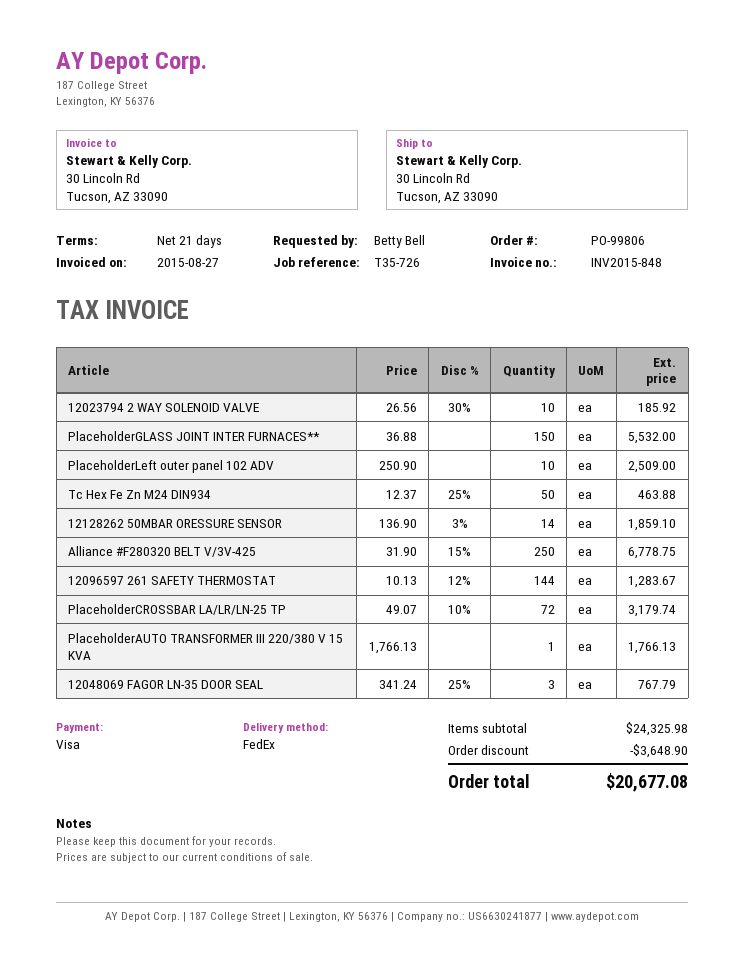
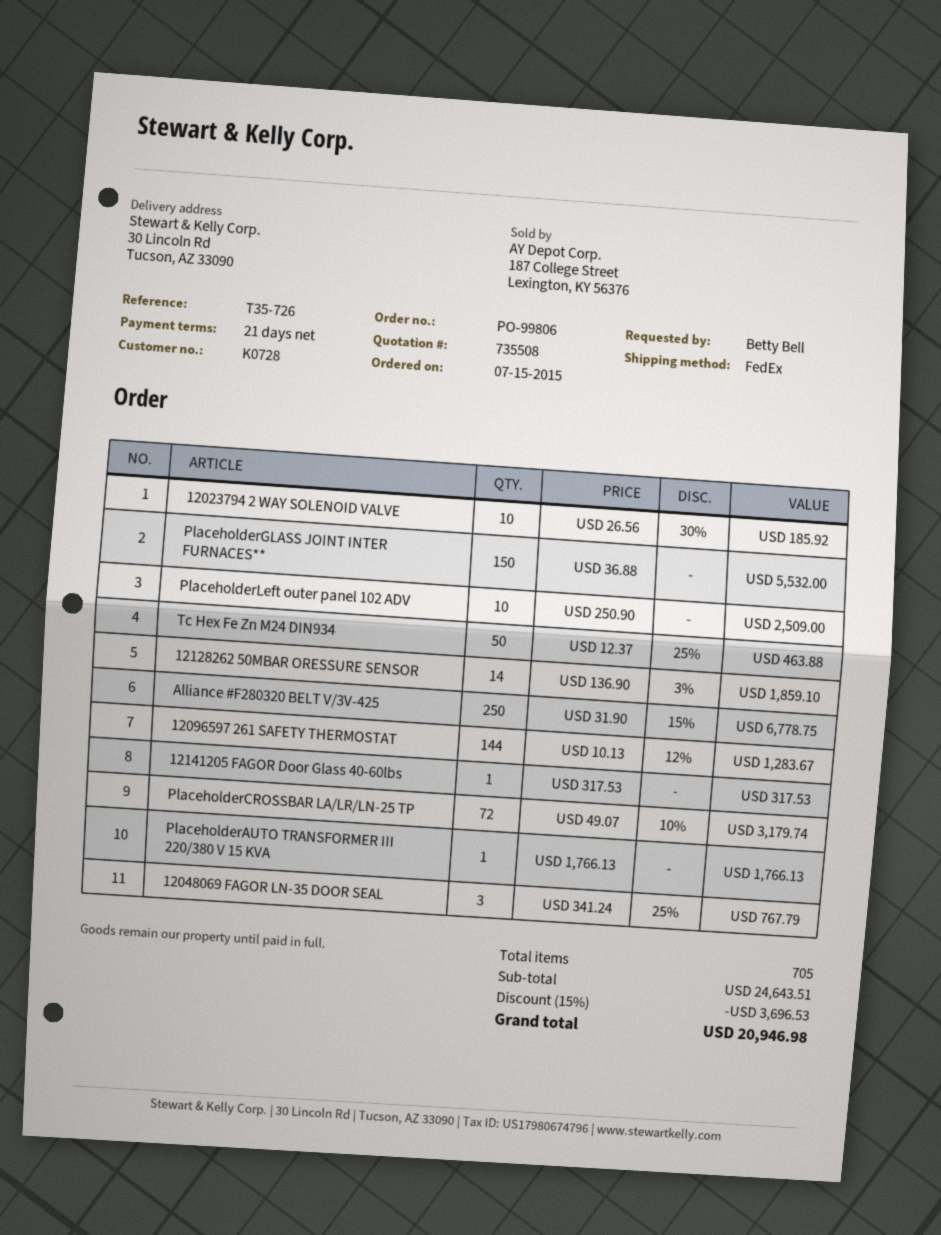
12141205 FAGOR Door Glass 40-60lbs: none -> 1 x 317.53 = 317.53
subtotal: 24325.98 -> 24643.51
discount: 3648.90 -> 3696.53
total: 20677.08 -> 20946.98

